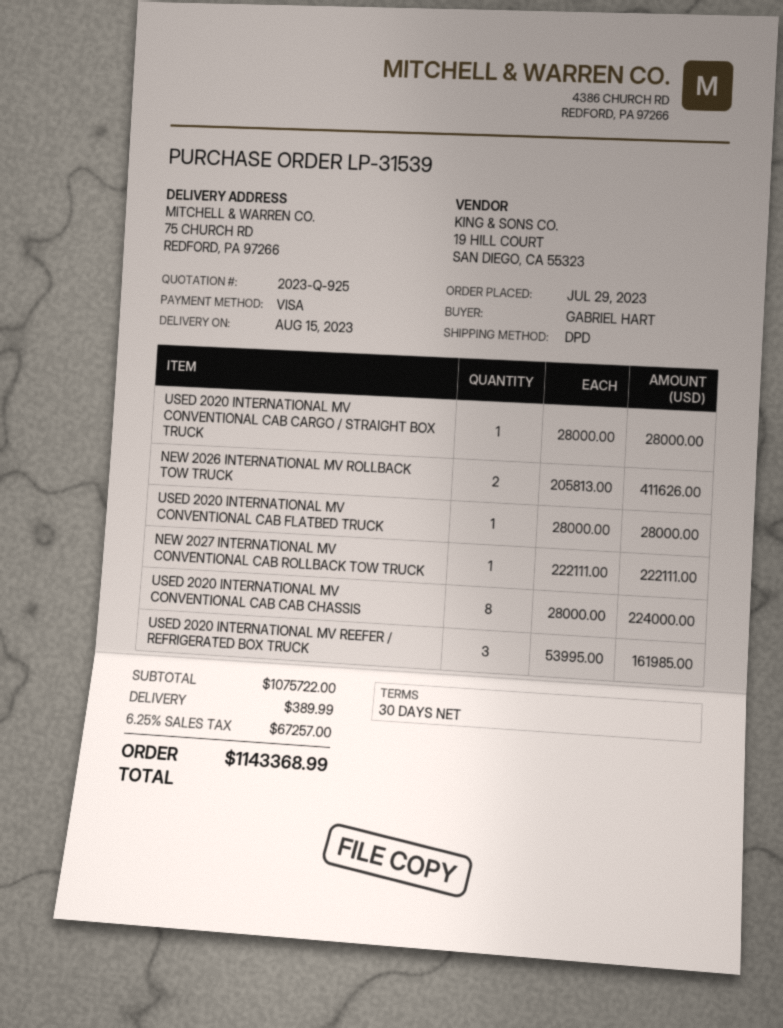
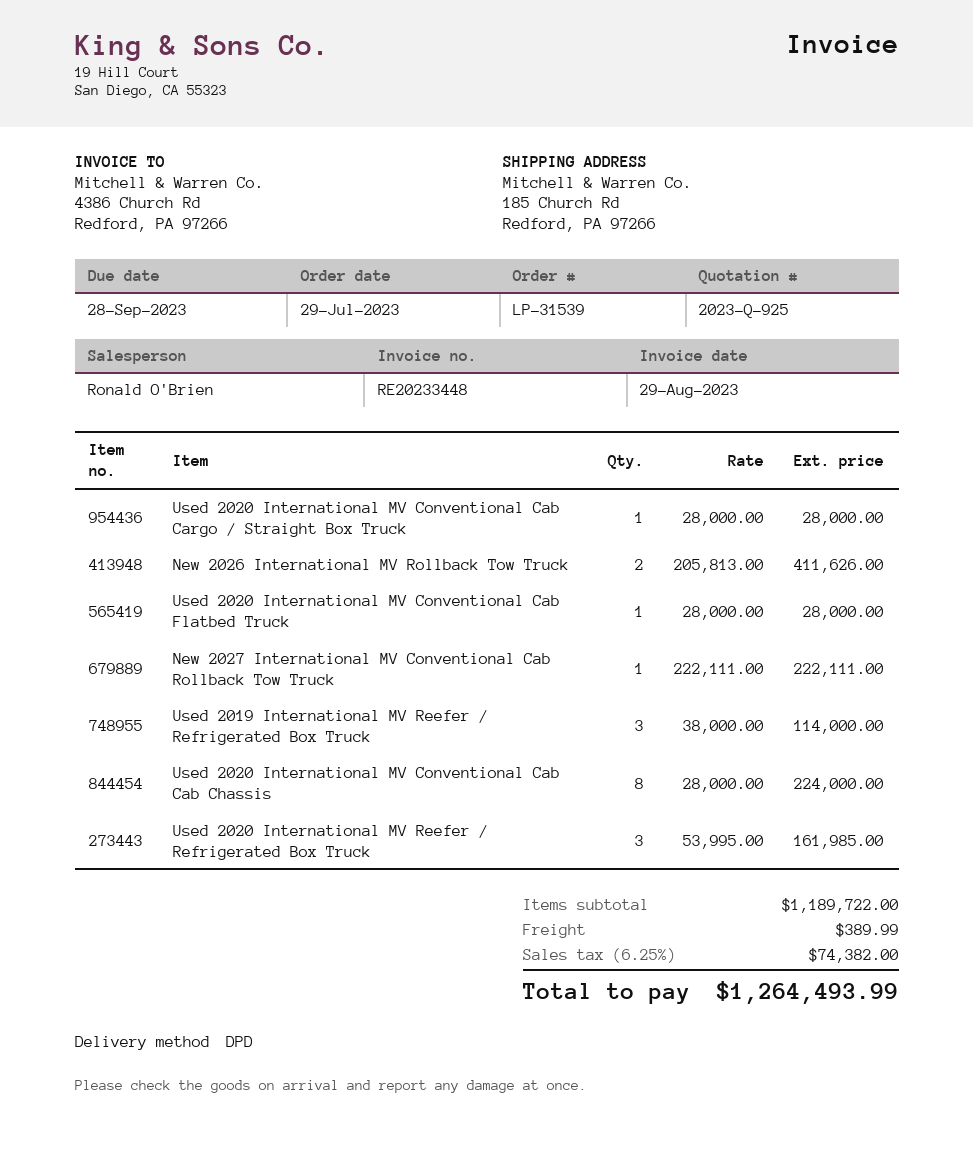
ship to: 75 CHURCH RD, REDFORD, PA 97266 -> 185 Church Rd, Redford, PA 97266
Used 2019 International MV Reefer / Refrigerated Box Truck: none -> 3 x 38000.00 = 114000.00
subtotal: 1075722.00 -> 1189722.00
tax: 6.25% = 67257.00 -> 6.25% = 74382.00
total: 1143368.99 -> 1264493.99

